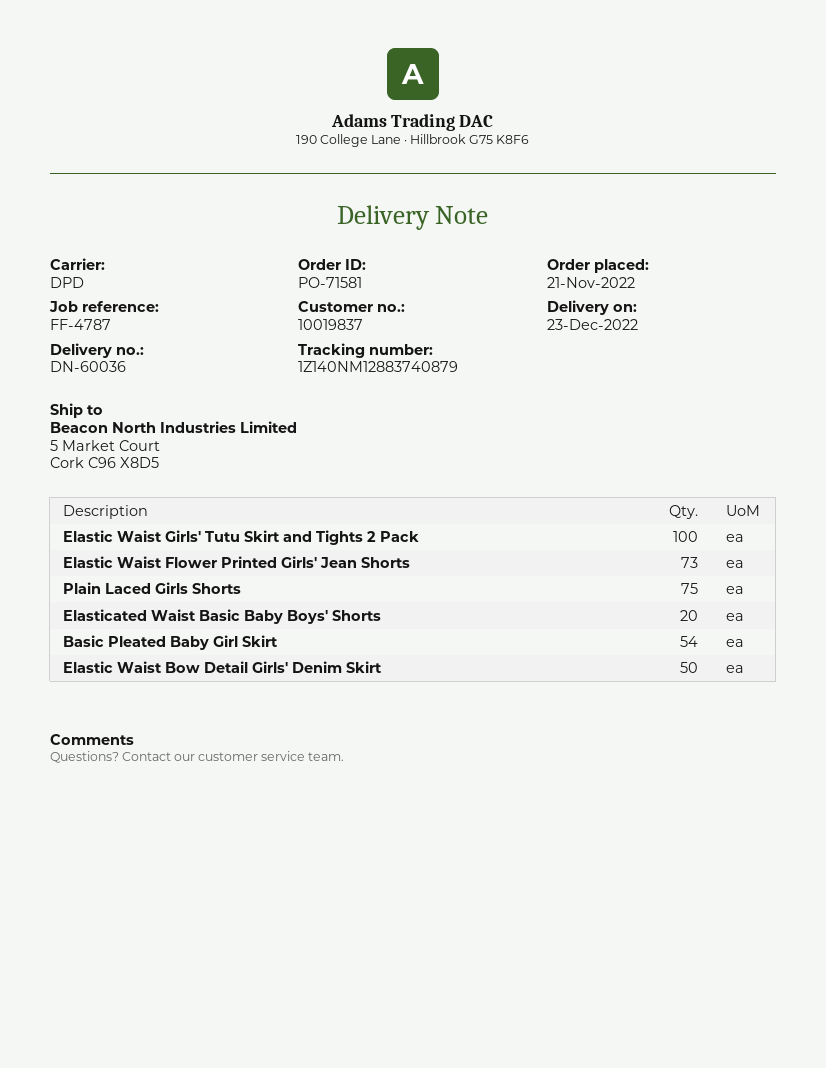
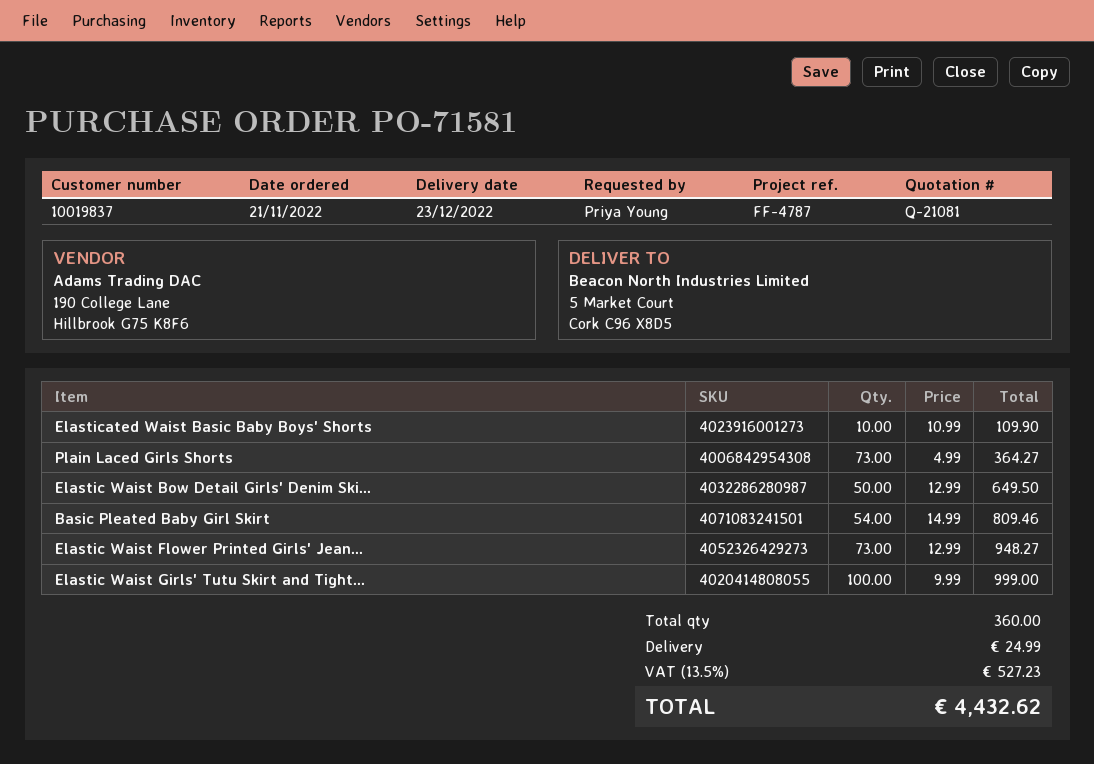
Plain Laced Girls Shorts: 75 -> 73
Elasticated Waist Basic Baby Boys' Shorts: 20 -> 10

